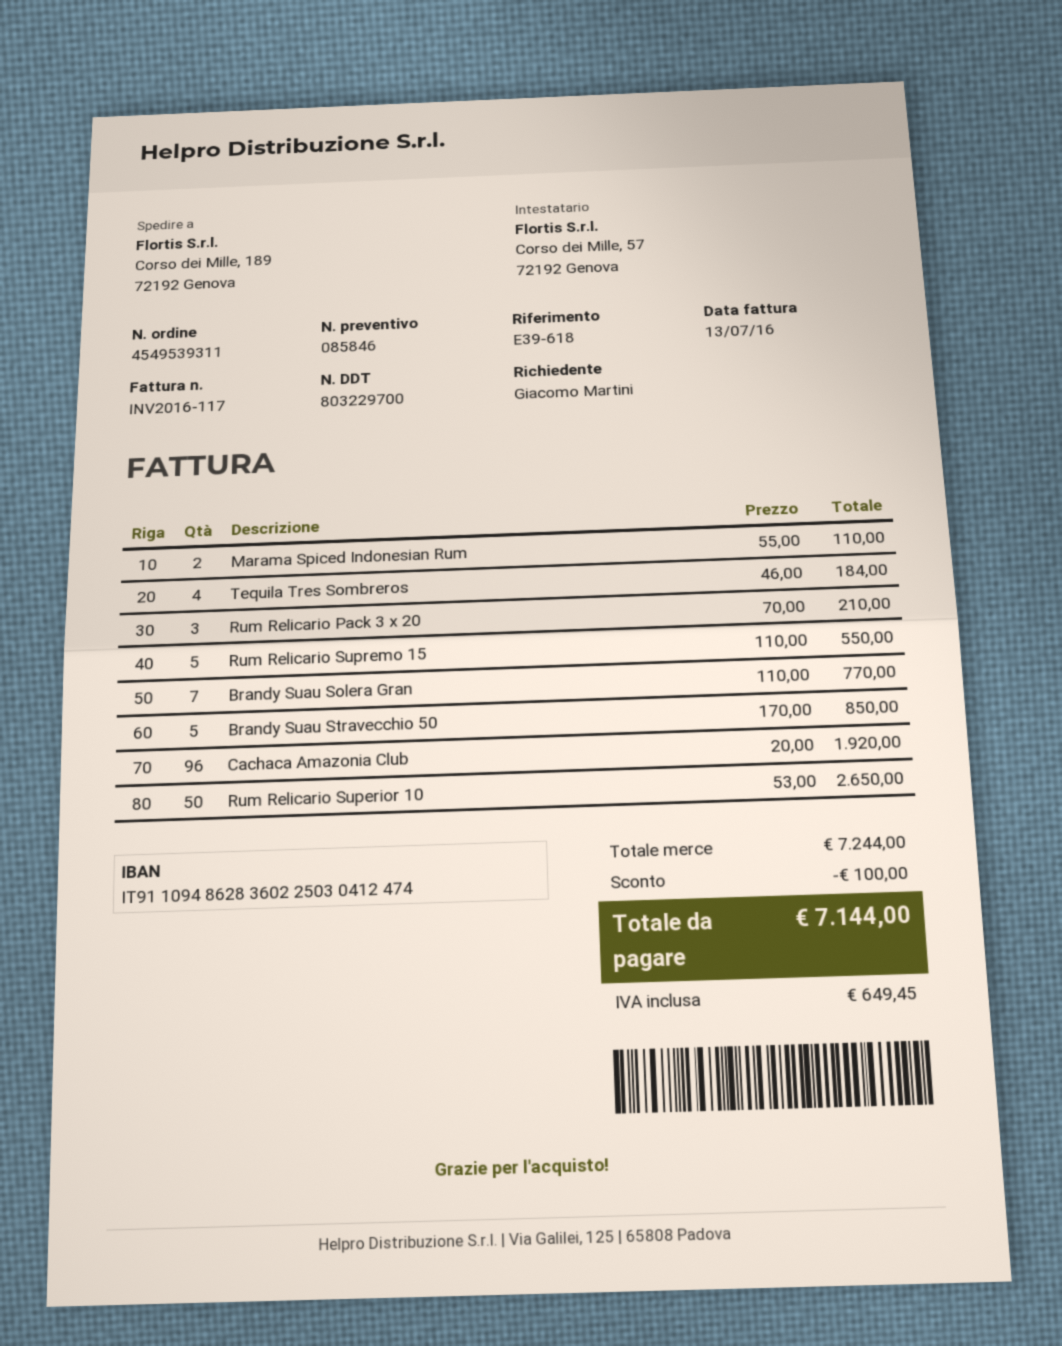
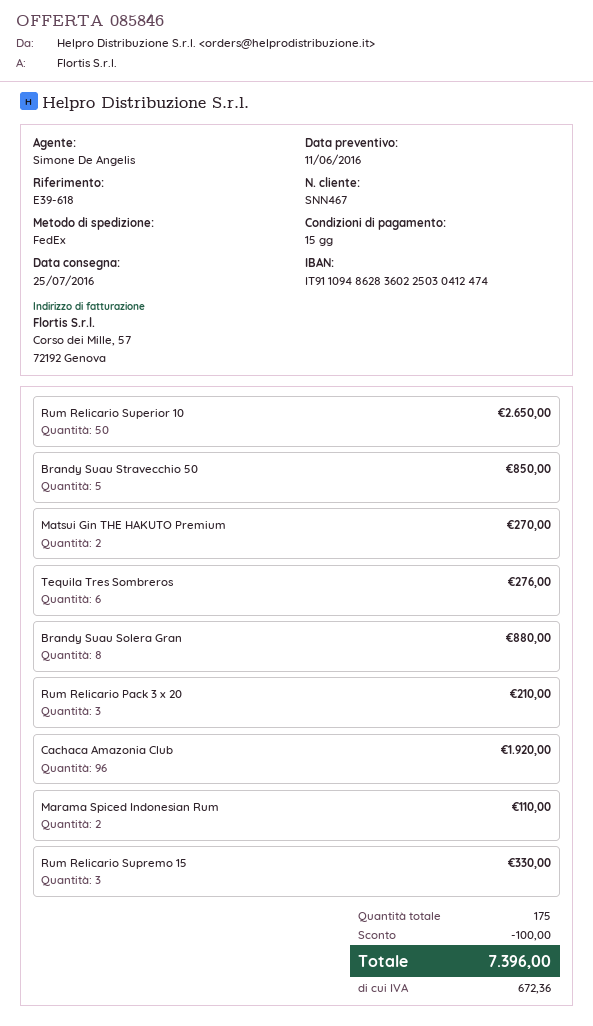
Tequila Tres Sombreros: 4 for 184.00 -> 6 for 276.00
Rum Relicario Supremo 15: 5 for 550.00 -> 3 for 330.00
Brandy Suau Solera Gran: 7 for 770.00 -> 8 for 880.00
Matsui Gin THE HAKUTO Premium: none -> 2 for 270.00
tax: 649.45 -> 672.36
total: 7144.00 -> 7396.00

